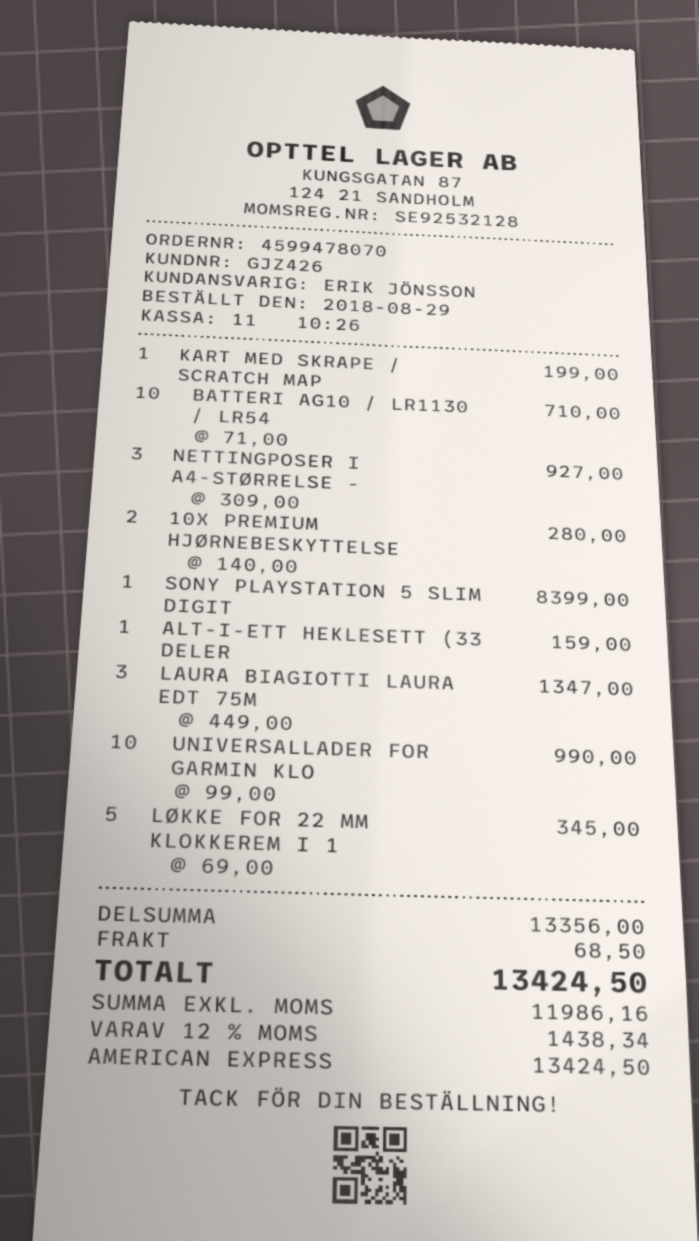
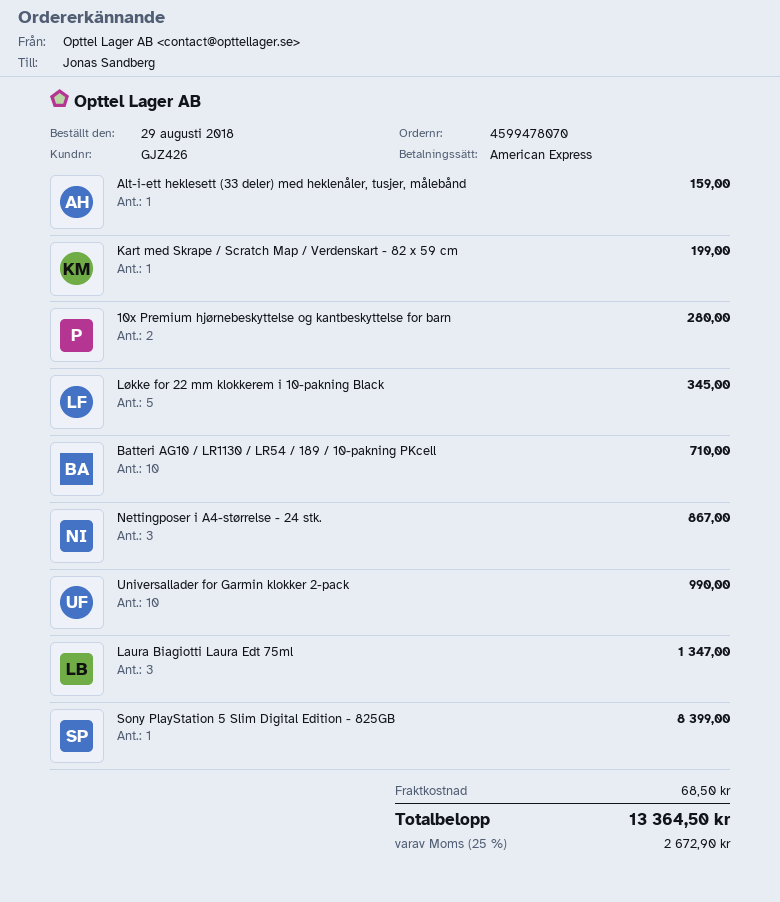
NETTINGPOSER I A4-STØRRELSE -: 3 for 927.00 -> 3 for 867.00
tax: 12% = 1438.34 -> 25% = 2672.90
total: 13424.50 -> 13364.50

